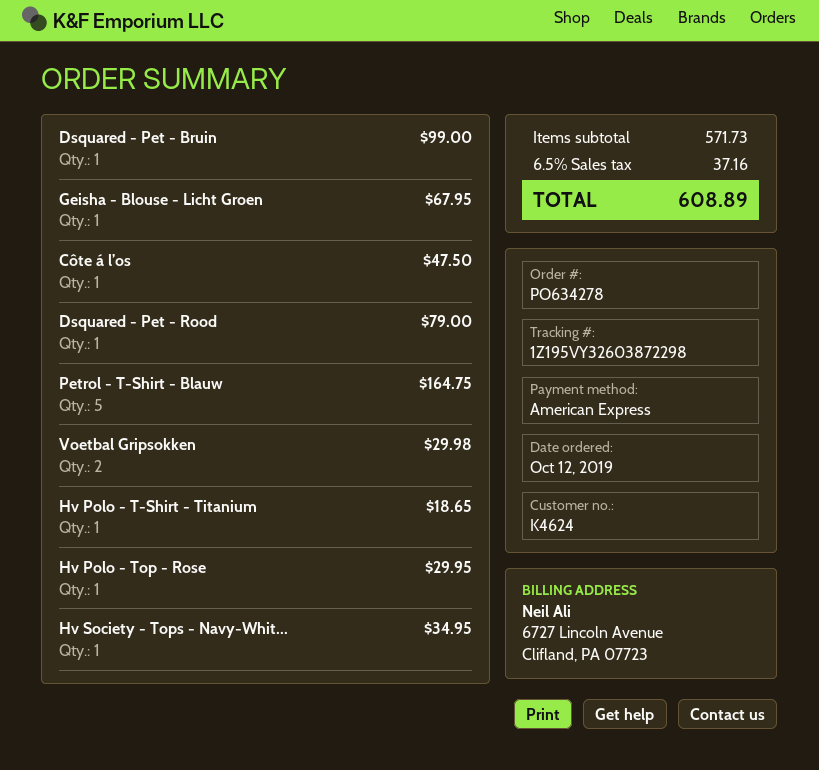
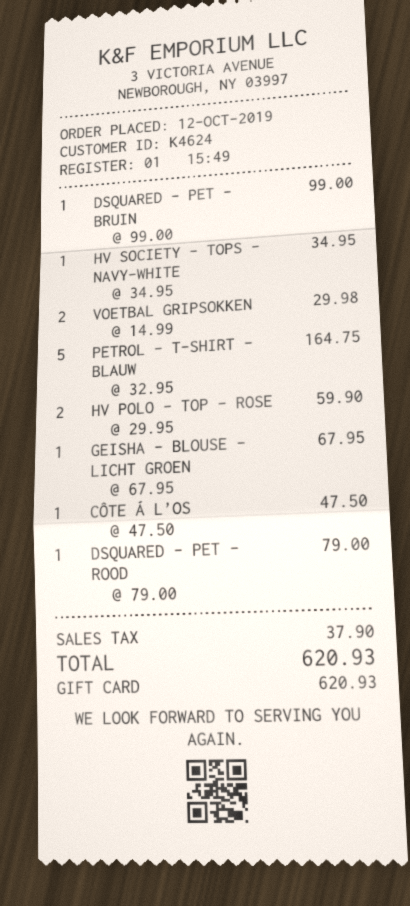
payment method: American Express -> gift card
Hv Polo - T-Shirt - Titanium: 1 for 18.65 -> none
Hv Polo - Top - Rose: 1 for 29.95 -> 2 for 59.90
tax: 37.16 -> 37.90
total: 608.89 -> 620.93

